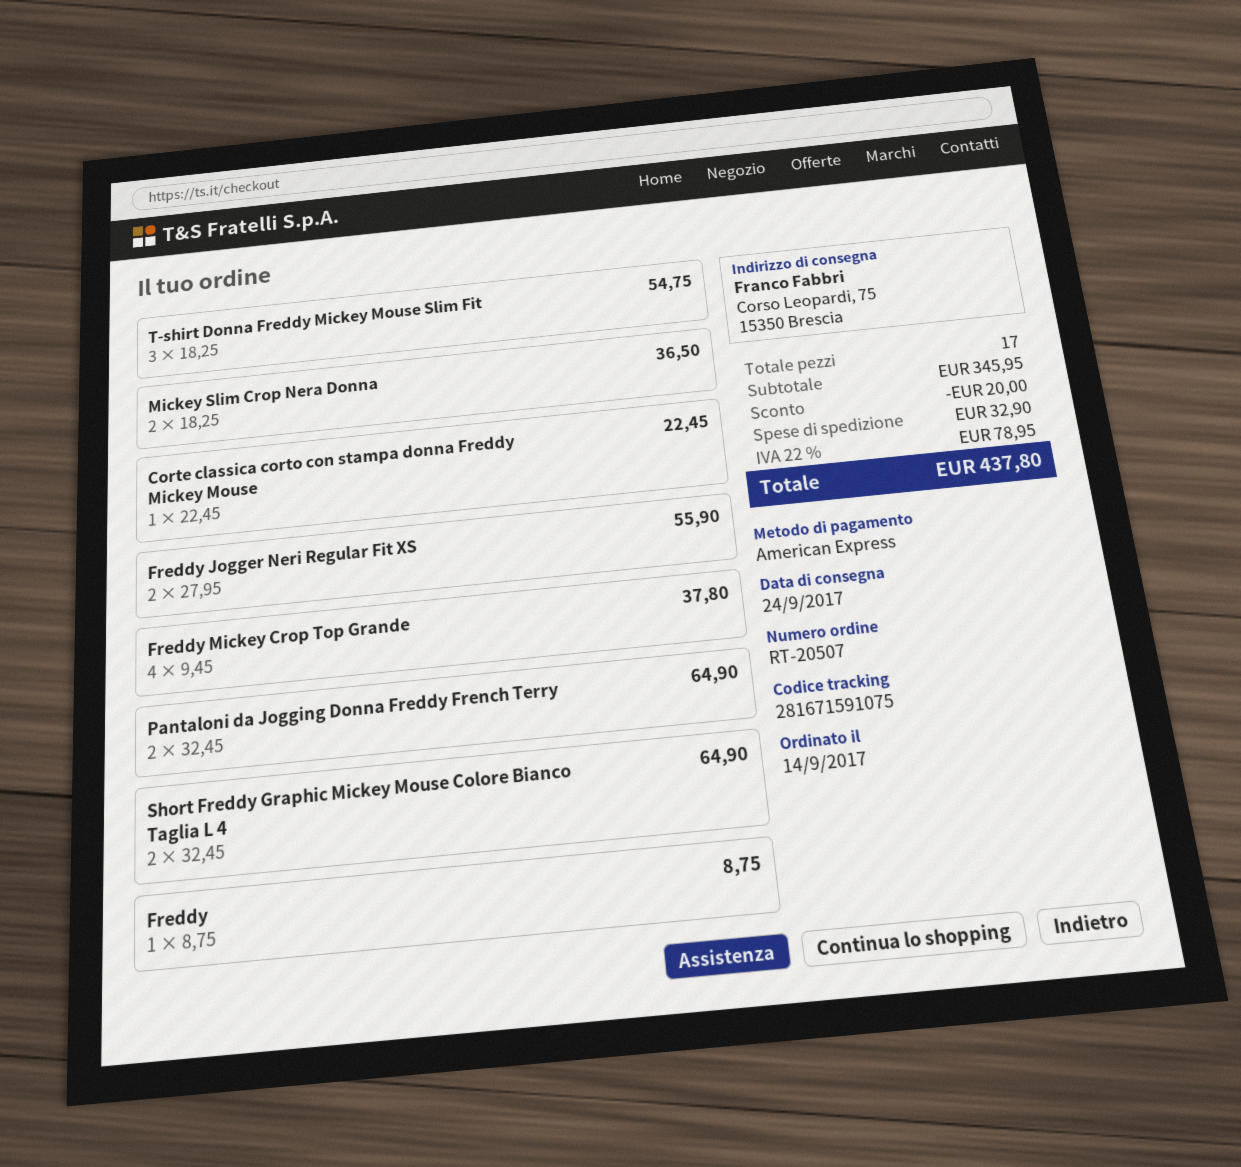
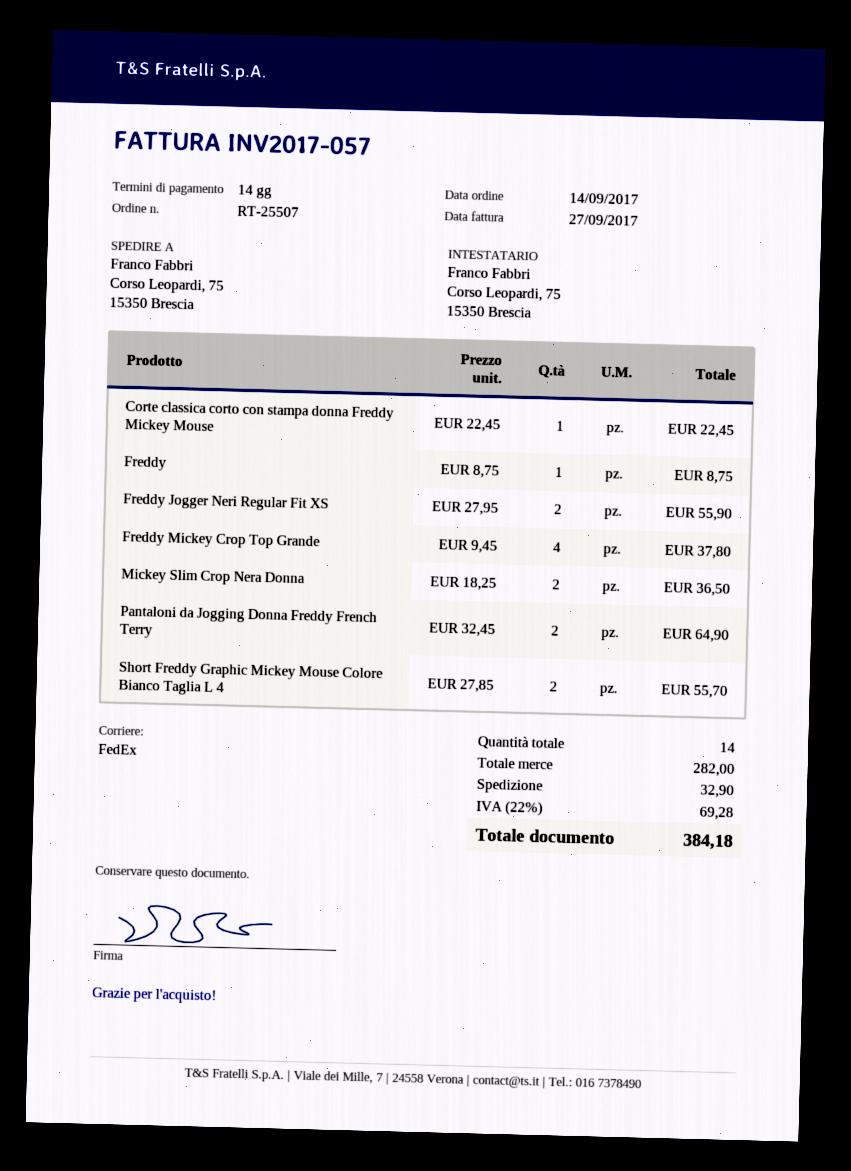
order number: RT-20507 -> RT-25507
T-shirt Donna Freddy Mickey Mouse Slim Fit: 3 x 18.25 = 54.75 -> none
Short Freddy Graphic Mickey Mouse Colore Bianco Taglia L 4: 2 x 32.45 = 64.90 -> 2 x 27.85 = 55.70
total quantity: 17 -> 14
subtotal: 345.95 -> 282.00
discount: 20.00 -> none
tax: 22% = 78.95 -> 22% = 69.28
total: 437.80 -> 384.18

